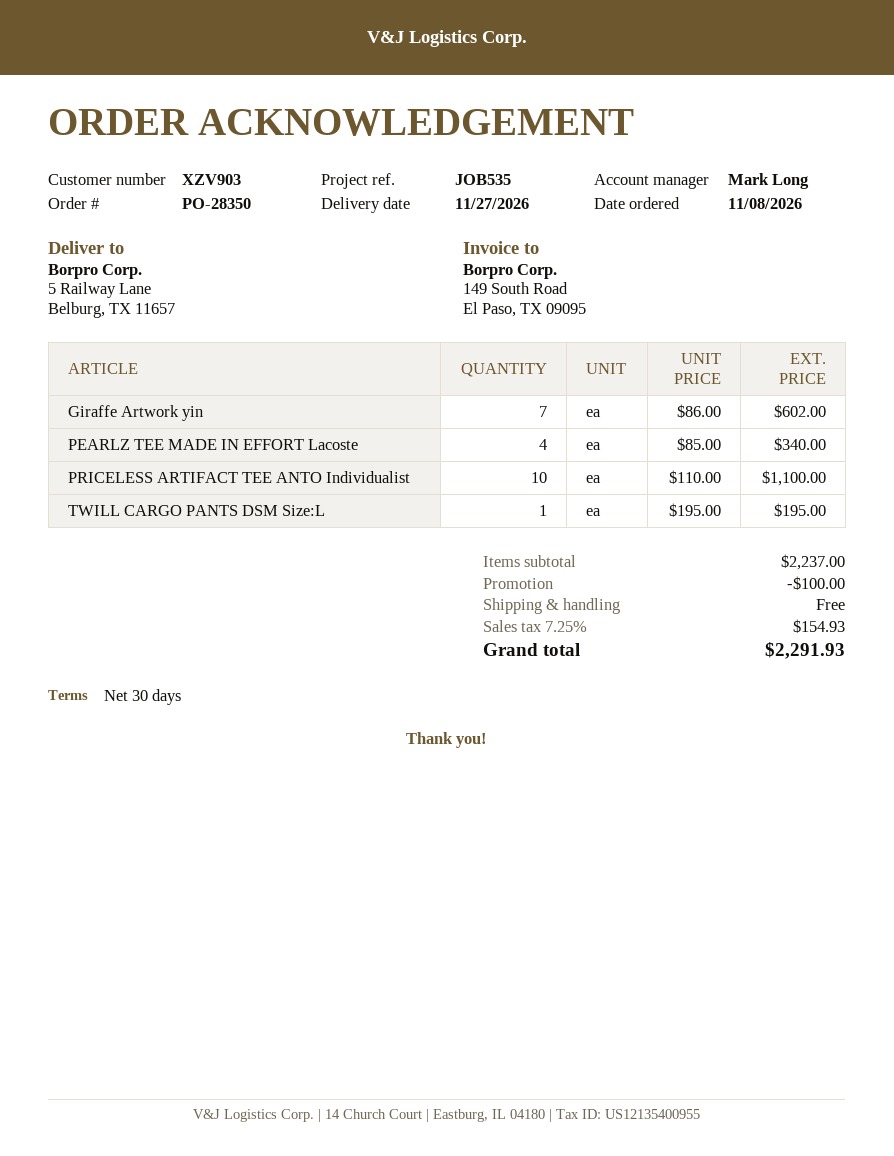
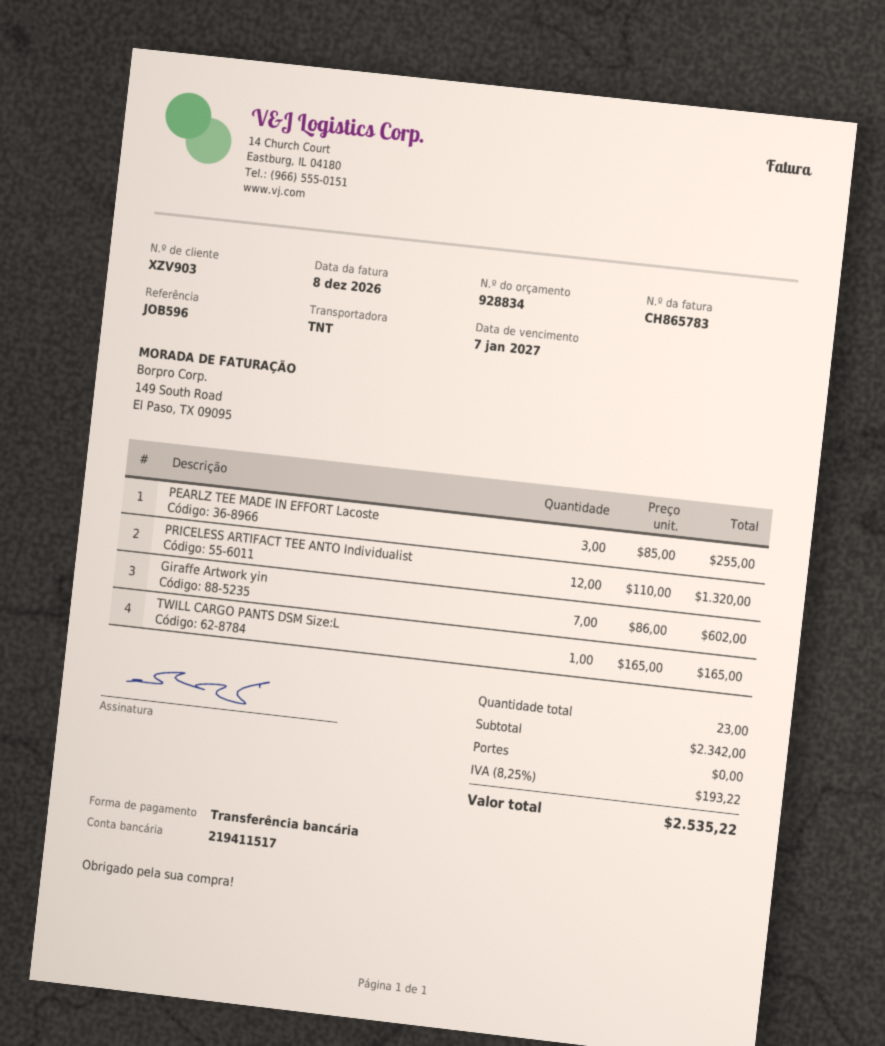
reference: JOB535 -> JOB596
PEARLZ TEE MADE IN EFFORT Lacoste: 4 x 85.00 = 340.00 -> 3 x 85.00 = 255.00
PRICELESS ARTIFACT TEE ANTO Individualist: 10 x 110.00 = 1100.00 -> 12 x 110.00 = 1320.00
TWILL CARGO PANTS DSM Size:L: 1 x 195.00 = 195.00 -> 1 x 165.00 = 165.00
subtotal: 2237.00 -> 2342.00
discount: 100.00 -> none
tax: 7.25% = 154.93 -> 8.25% = 193.22
total: 2291.93 -> 2535.22

